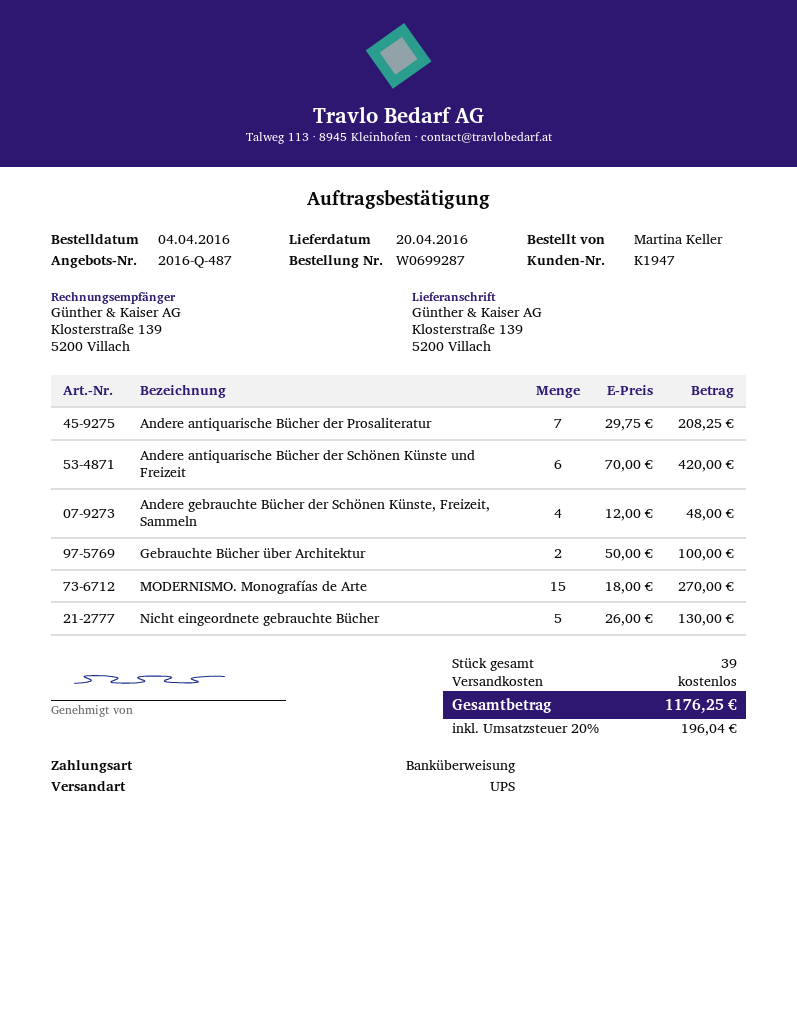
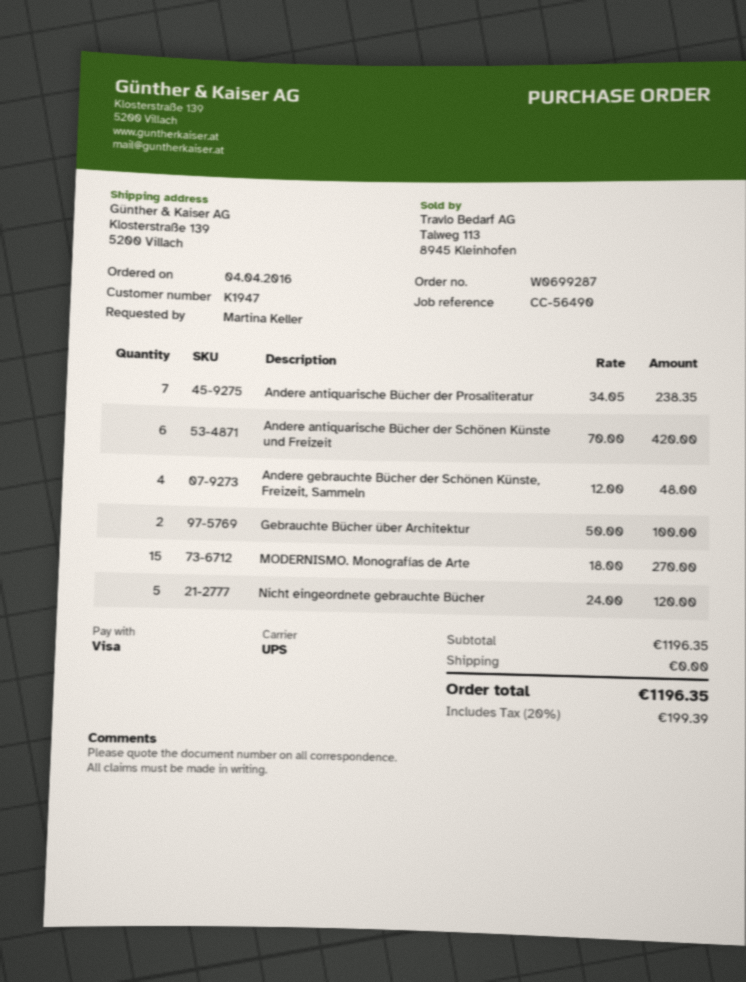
payment method: bank transfer -> Visa
Andere antiquarische Bücher der Prosaliteratur: 7 x 29.75 = 208.25 -> 7 x 34.05 = 238.35
Nicht eingeordnete gebrauchte Bücher: 5 x 26.00 = 130.00 -> 5 x 24.00 = 120.00
tax: 20% = 196.04 -> 20% = 199.39
total: 1176.25 -> 1196.35

